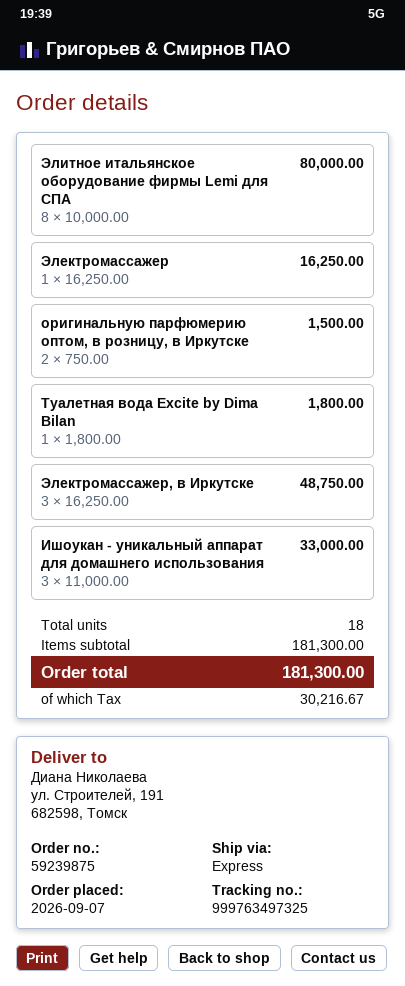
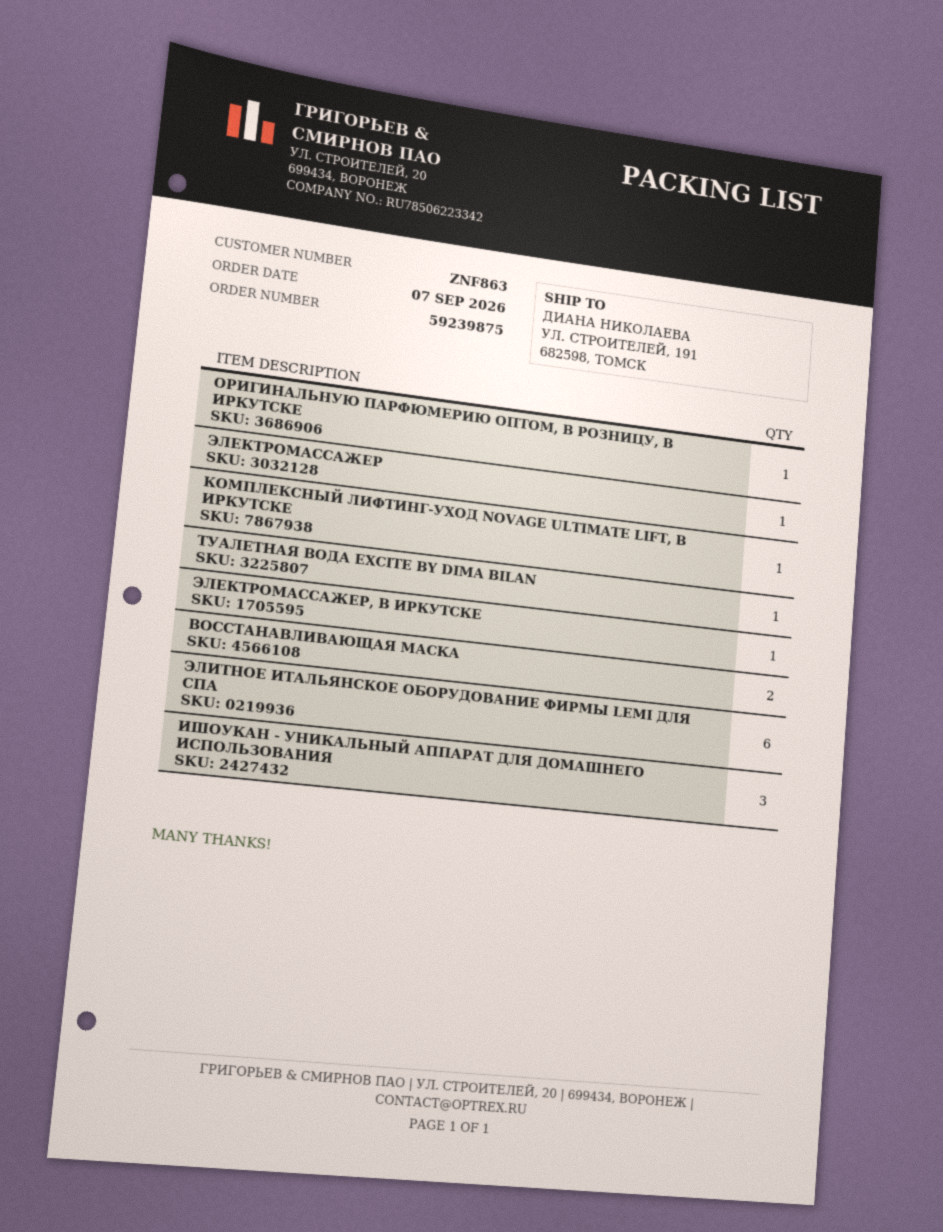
Элитное итальянское оборудование фирмы Lemi для СПА: 8 -> 6
оригинальную парфюмерию оптом, в розницу, в Иркутске: 2 -> 1
Электромассажер, в Иркутске: 3 -> 1
КОМПЛЕКСНЫЙ ЛИФТИНГ-УХОД NOVAGE ULTIMATE LIFT, В ИРКУТСКЕ: none -> 1
ВОССТАНАВЛИВАЮЩАЯ МАСКА: none -> 2

